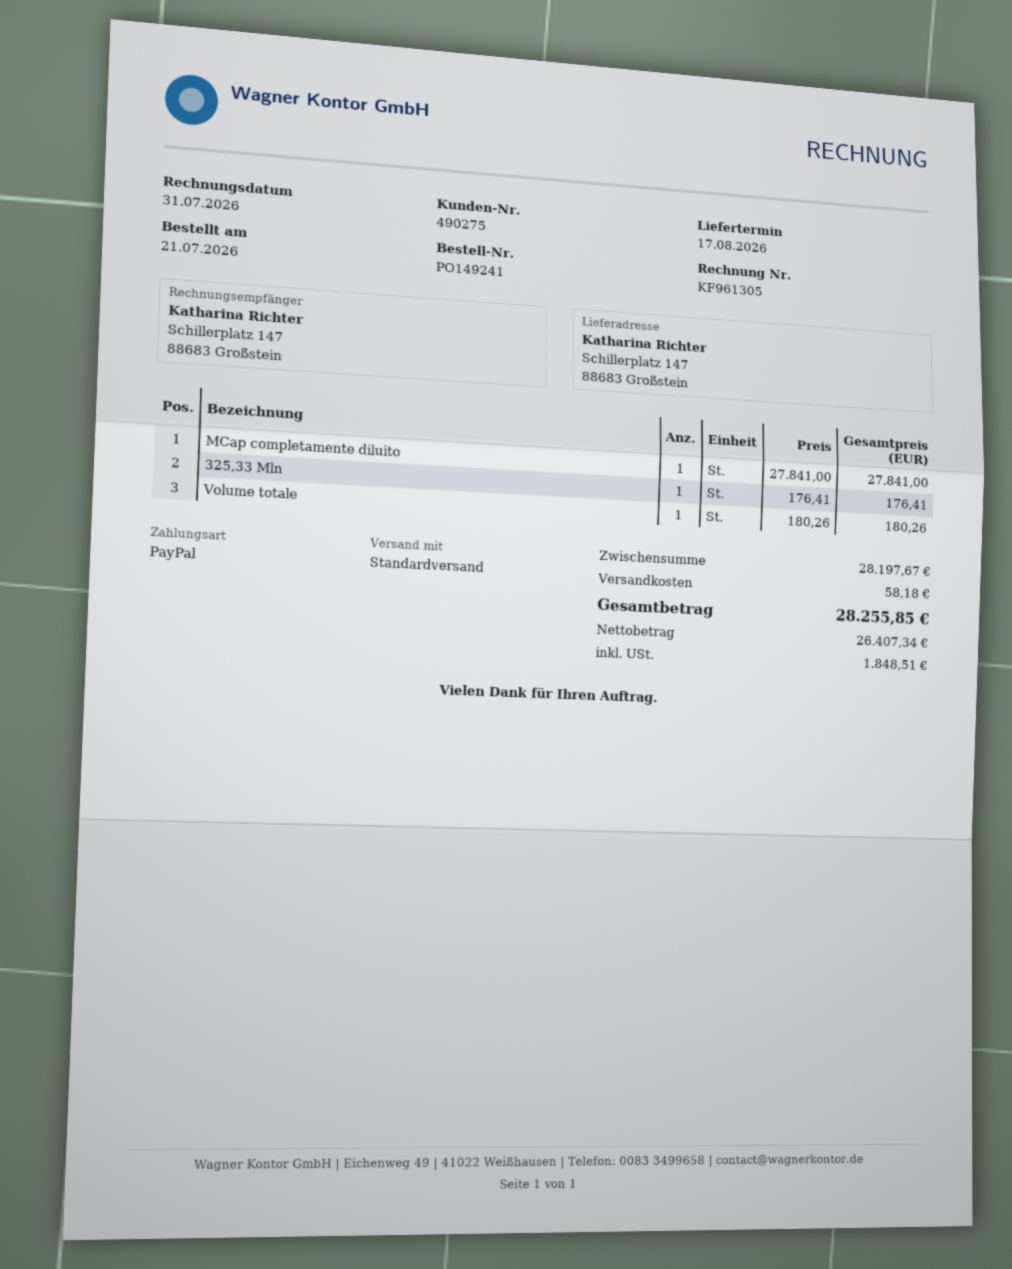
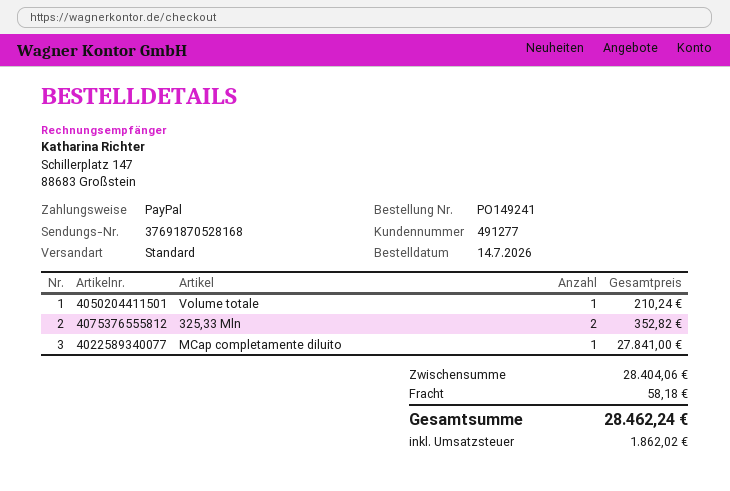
order date: 2026-07-21 -> 2026-07-14
customer number: 490275 -> 491277
325,33 Mln: 1 for 176.41 -> 2 for 352.82
Volume totale: 1 for 180.26 -> 1 for 210.24
subtotal: 28197.67 -> 28404.06
tax: 1848.51 -> 1862.02
total: 28255.85 -> 28462.24

